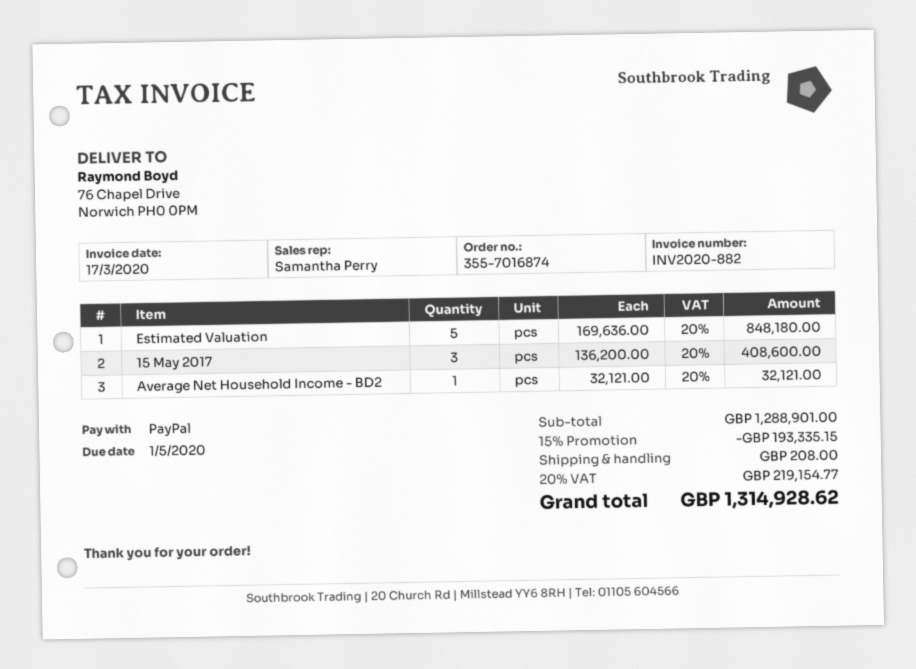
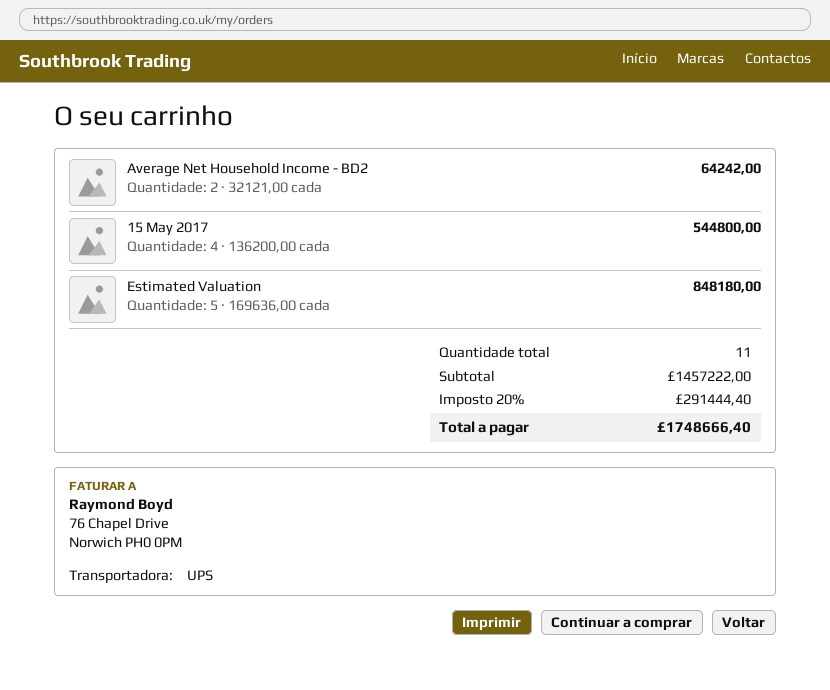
15 May 2017: 3 x 136200.00 = 408600.00 -> 4 x 136200.00 = 544800.00
Average Net Household Income - BD2: 1 x 32121.00 = 32121.00 -> 2 x 32121.00 = 64242.00
subtotal: 1288901.00 -> 1457222.00
discount: 15% = 193335.15 -> none
shipping: 208.00 -> none
tax: 20% = 219154.77 -> 20% = 291444.40
total: 1314928.62 -> 1748666.40

